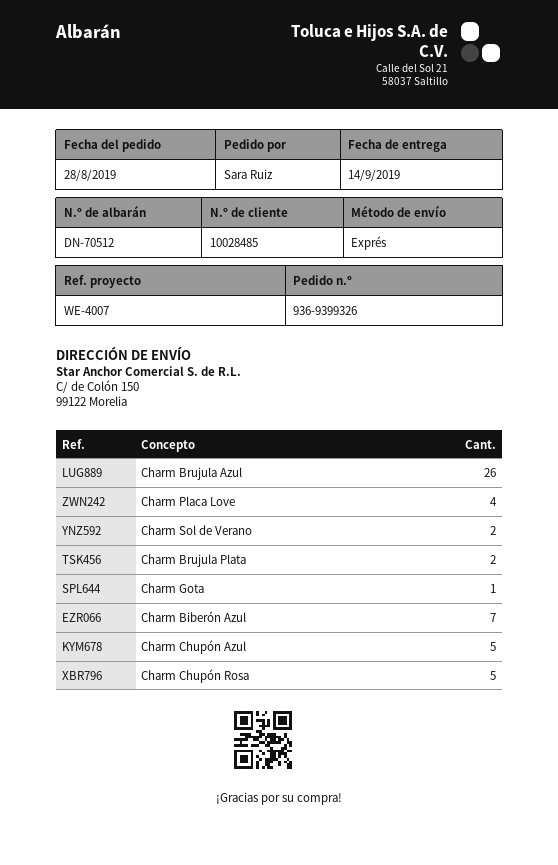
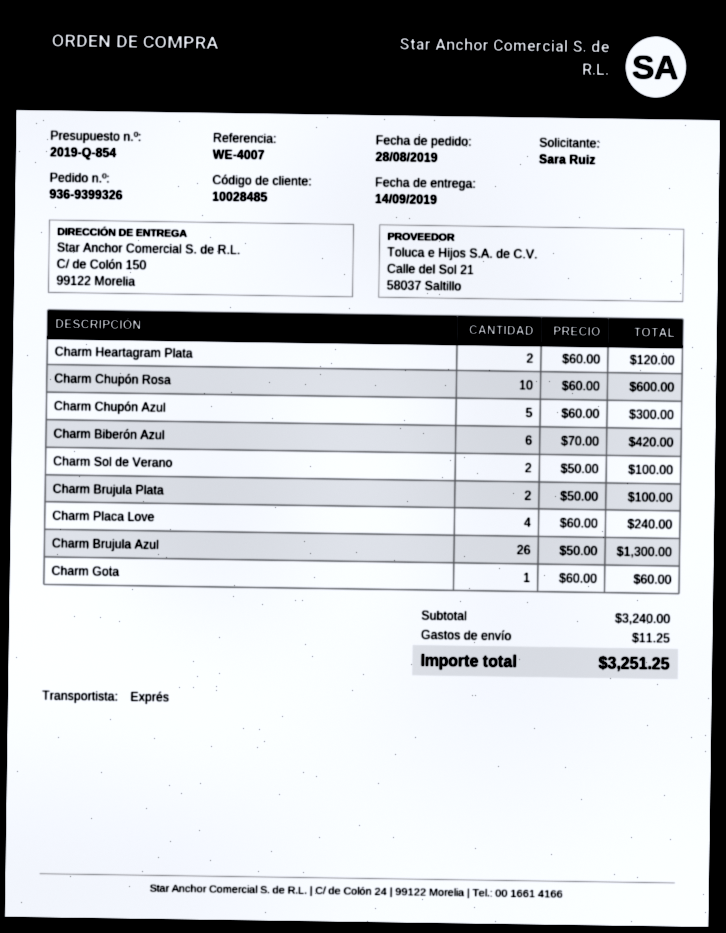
Charm Biberón Azul: 7 -> 6
Charm Chupón Rosa: 5 -> 10
Charm Heartagram Plata: none -> 2

